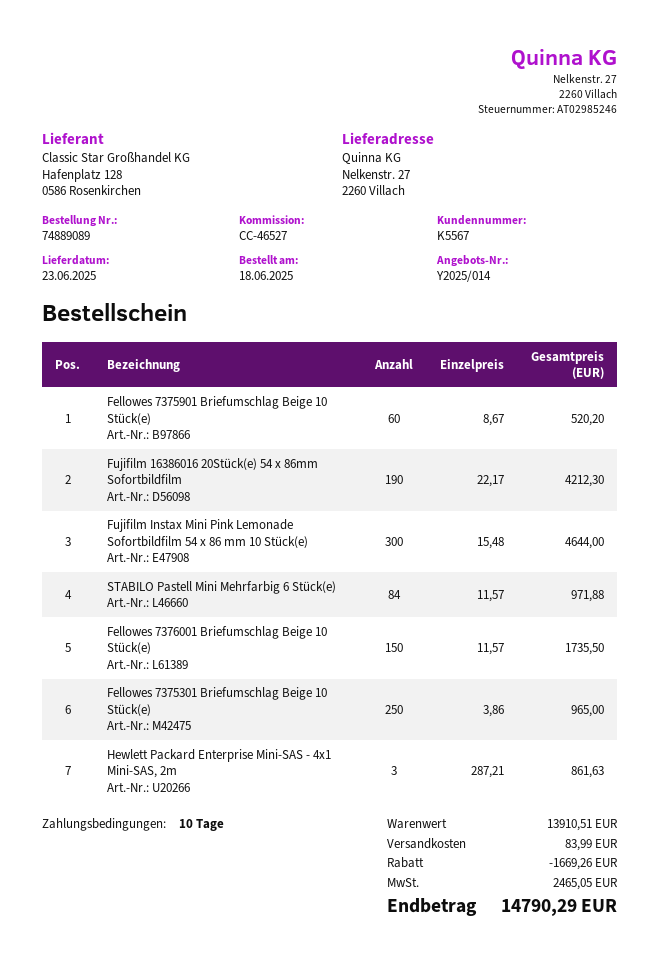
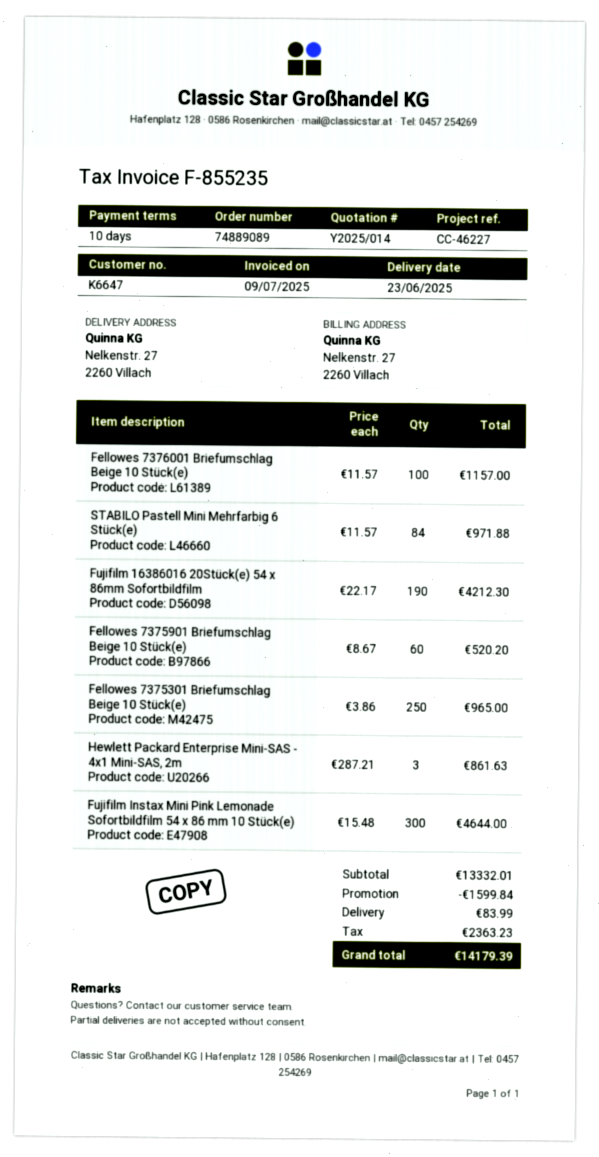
customer number: K5567 -> K6647
reference: CC-46527 -> CC-46227
Fellowes 7376001 Briefumschlag Beige 10 Stück(e): 150 x 11.57 = 1735.50 -> 100 x 11.57 = 1157.00
subtotal: 13910.51 -> 13332.01
discount: 1669.26 -> 1599.84
tax: 2465.05 -> 2363.23
total: 14790.29 -> 14179.39

